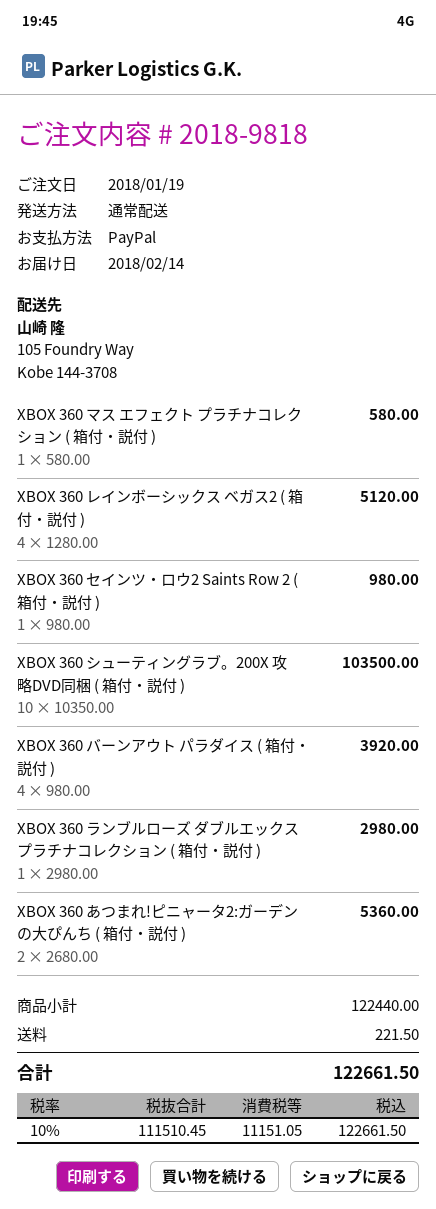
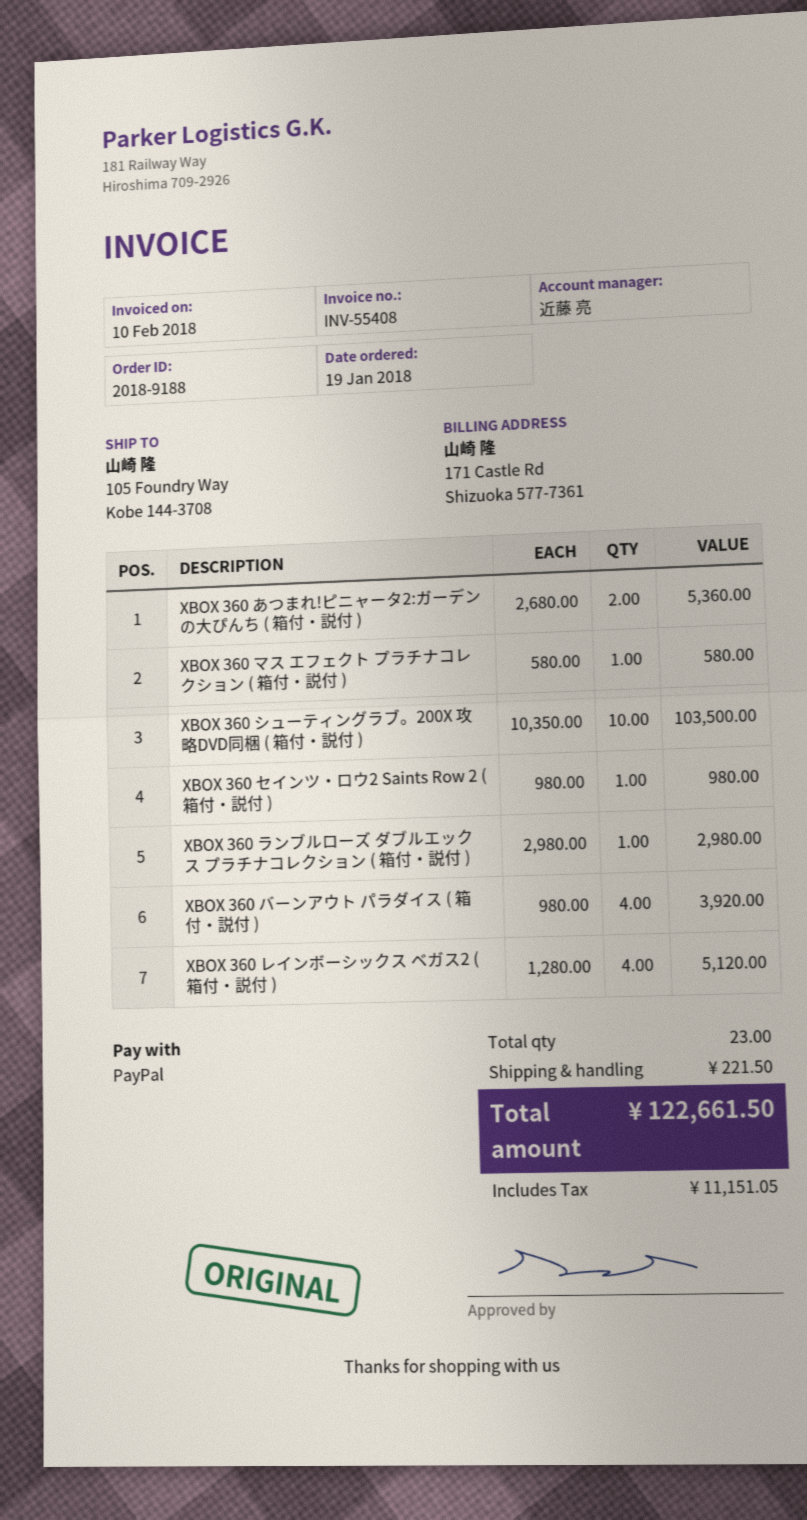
order number: 2018-9818 -> 2018-9188

